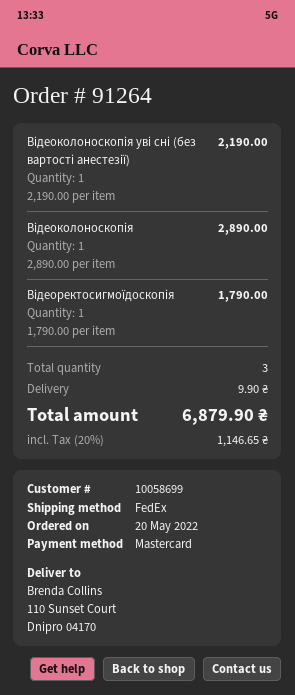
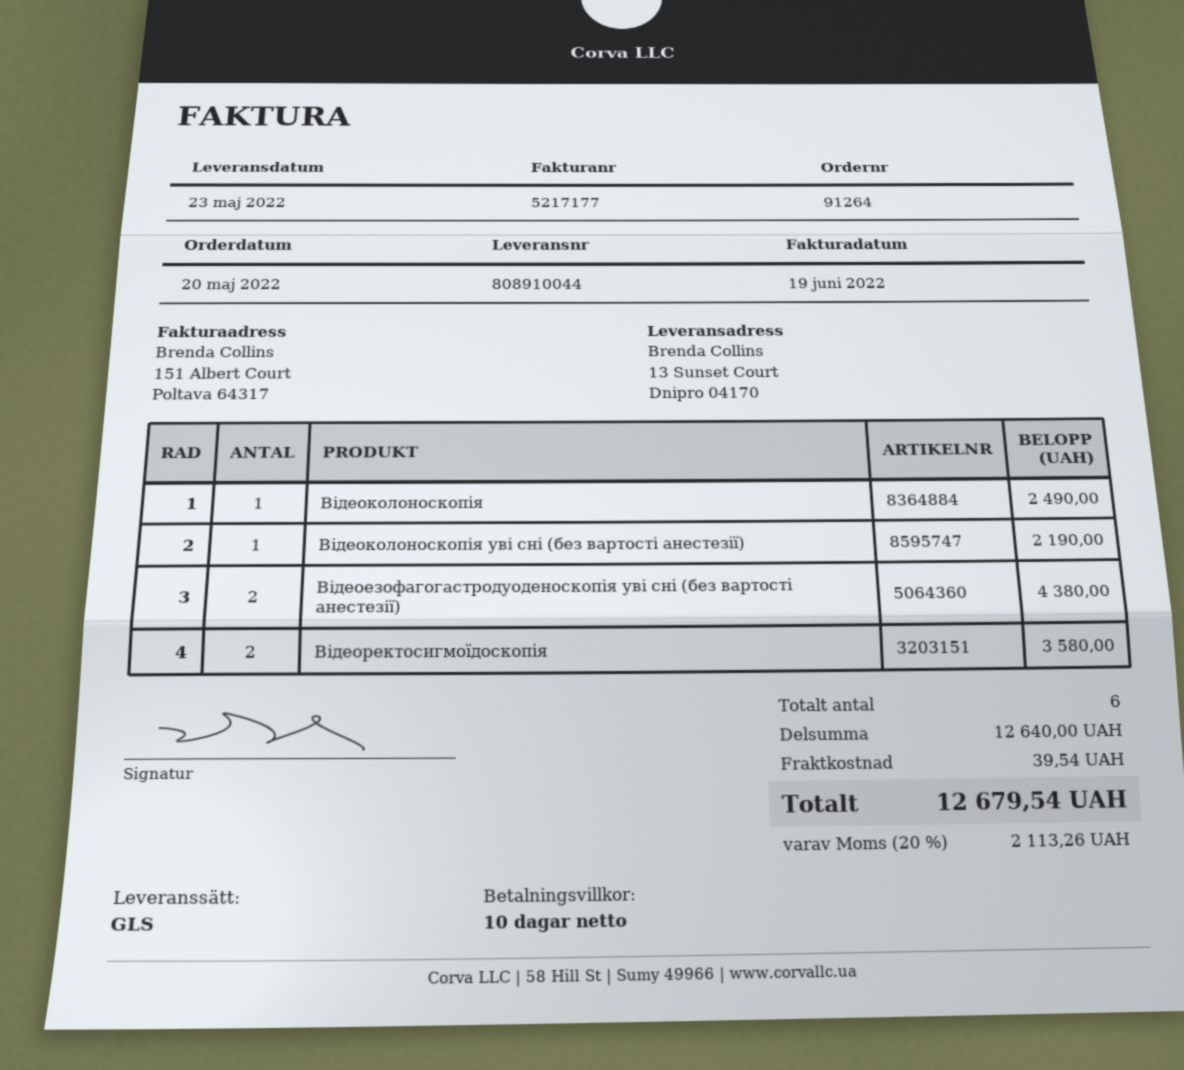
shipping method: FedEx -> GLS
ship to: 110 Sunset Court, Dnipro 04170 -> 13 Sunset Court, Dnipro 04170
Відеоколоноскопія: 1 for 2890.00 -> 1 for 2490.00
Відеоректосигмоїдоскопія: 1 for 1790.00 -> 2 for 3580.00
Відеоезофагогастродуоденоскопія уві сні (без вартості анестезії): none -> 2 for 4380.00
total quantity: 3 -> 6
shipping: 9.90 -> 39.54
tax: 20% = 1146.65 -> 20% = 2113.26
total: 6879.90 -> 12679.54

